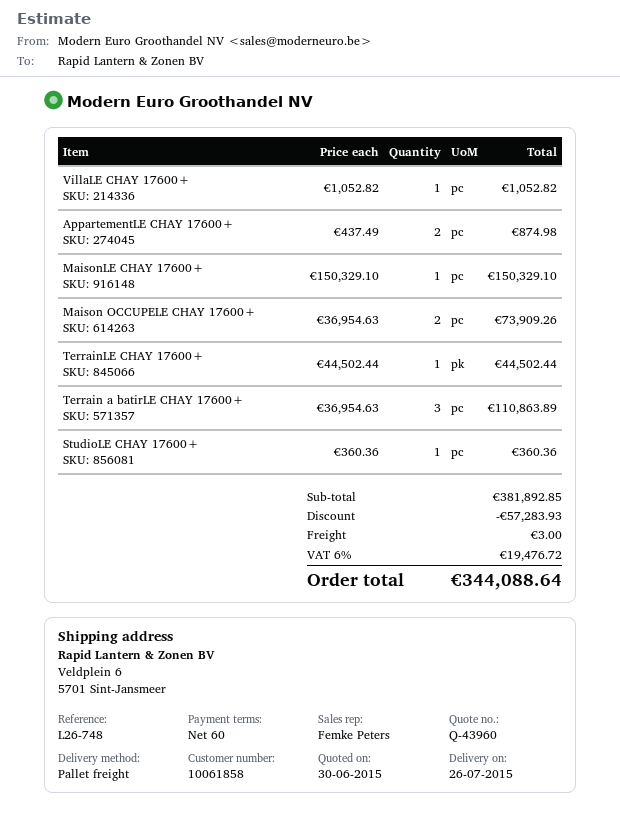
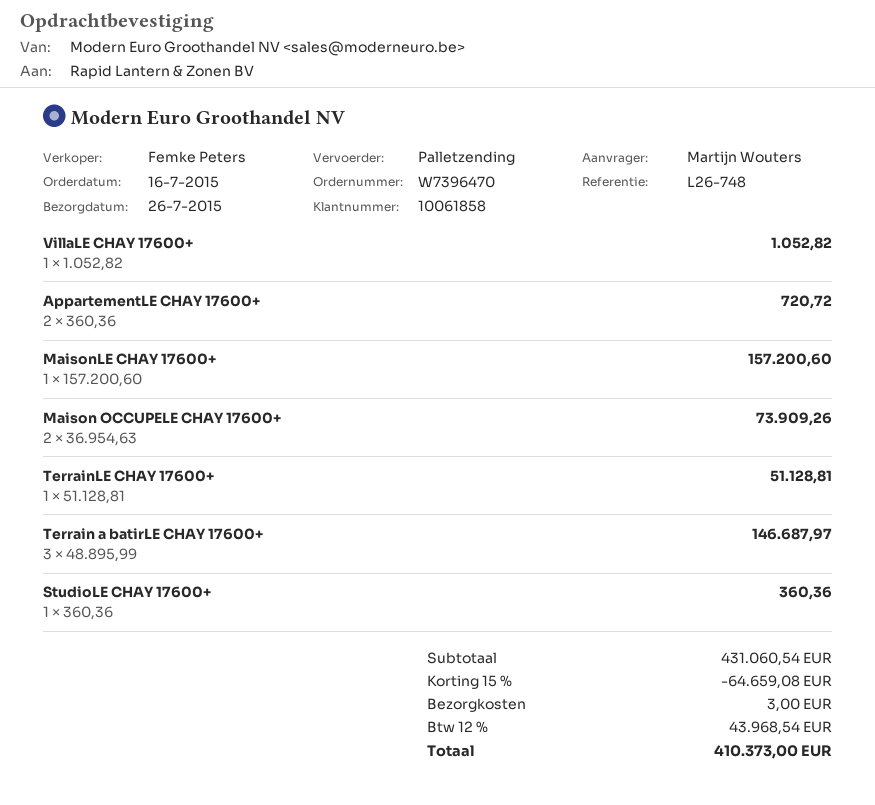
AppartementLE CHAY 17600+: 2 x 437.49 = 874.98 -> 2 x 360.36 = 720.72
MaisonLE CHAY 17600+: 1 x 150329.10 = 150329.10 -> 1 x 157200.60 = 157200.60
TerrainLE CHAY 17600+: 1 x 44502.44 = 44502.44 -> 1 x 51128.81 = 51128.81
Terrain a batirLE CHAY 17600+: 3 x 36954.63 = 110863.89 -> 3 x 48895.99 = 146687.97
subtotal: 381892.85 -> 431060.54
discount: 57283.93 -> 64659.08
tax: 6% = 19476.72 -> 12% = 43968.54
total: 344088.64 -> 410373.00

